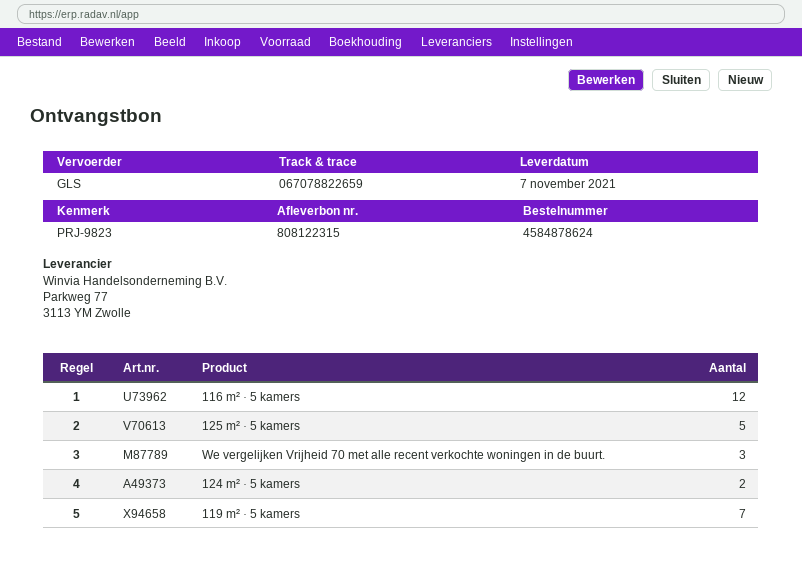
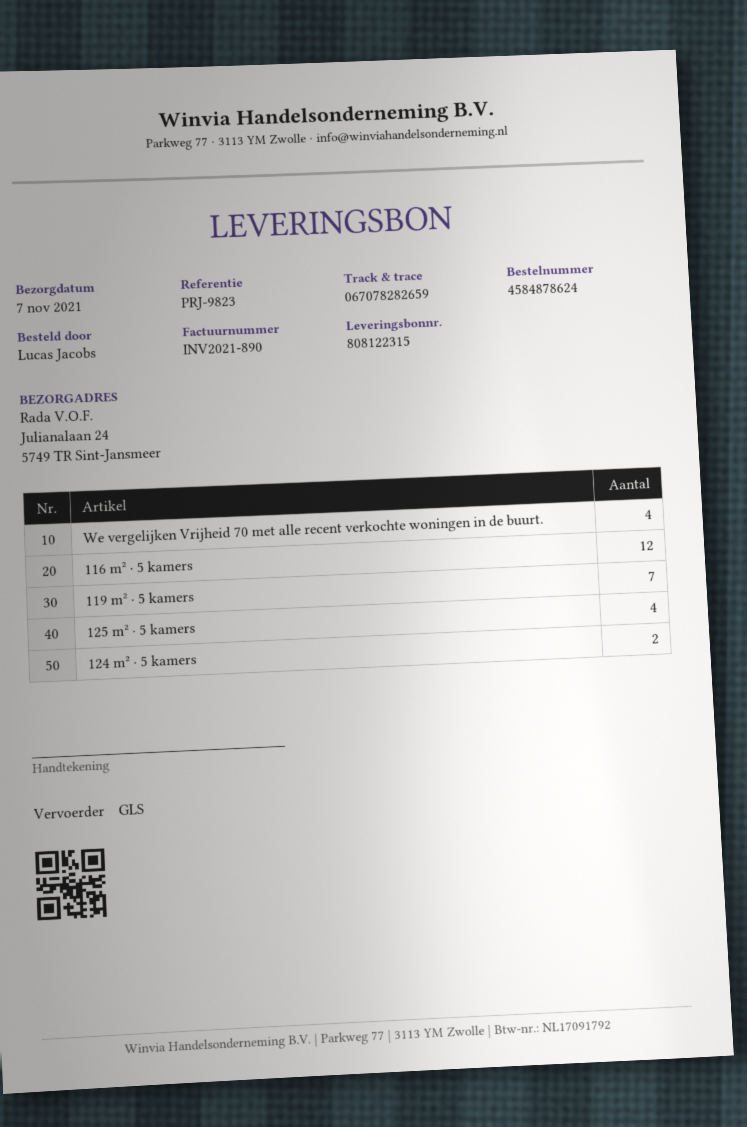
tracking number: 067078822659 -> 067078282659
125 m² · 5 kamers: 5 -> 4
We vergelijken Vrijheid 70 met alle recent verkochte woningen in de buurt.: 3 -> 4

